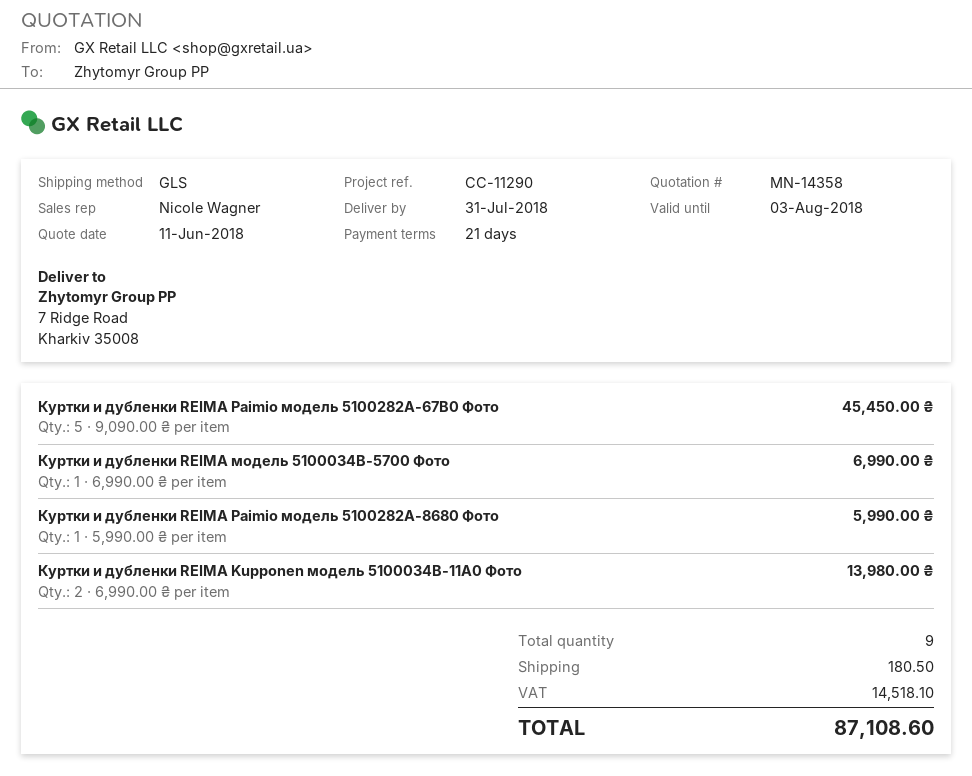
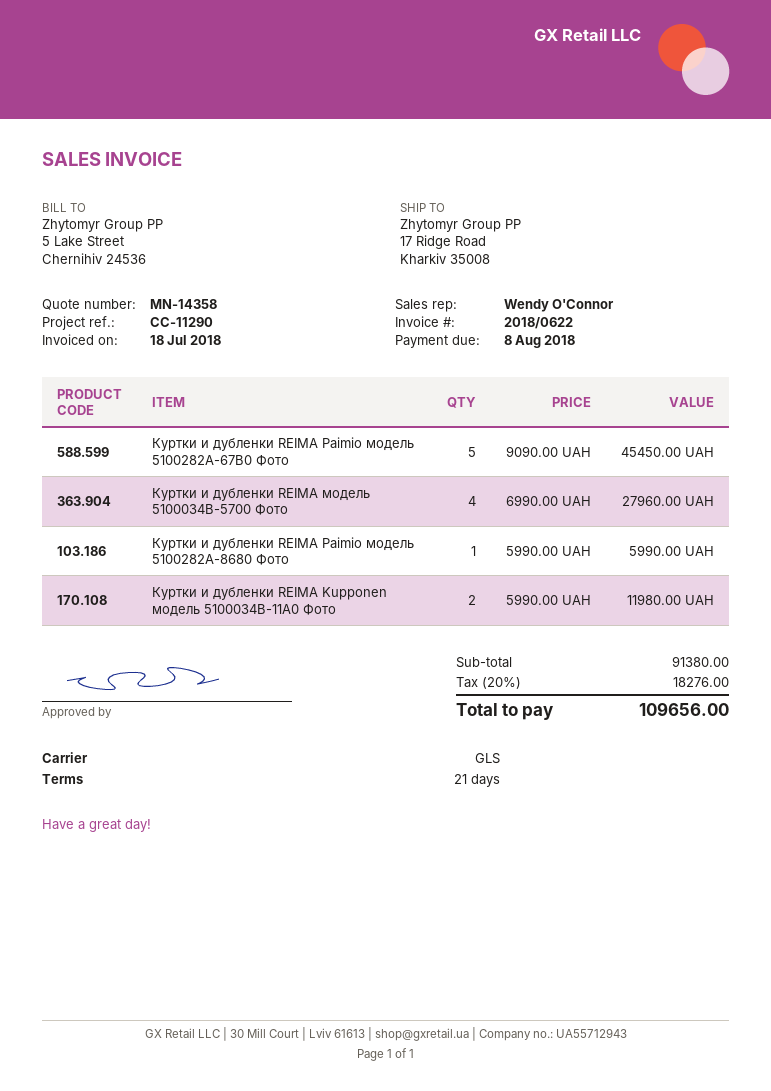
sales rep: Nicole Wagner -> Wendy O'Connor
ship to: 7 Ridge Road, Kharkiv 35008 -> 17 Ridge Road, Kharkiv 35008
Куртки и дубленки REIMA модель 5100034B-5700 Фото: 1 x 6990.00 = 6990.00 -> 4 x 6990.00 = 27960.00
Куртки и дубленки REIMA Kupponen модель 5100034B-11A0 Фото: 2 x 6990.00 = 13980.00 -> 2 x 5990.00 = 11980.00
shipping: 180.50 -> none
tax: 14518.10 -> 18276.00
total: 87108.60 -> 109656.00

